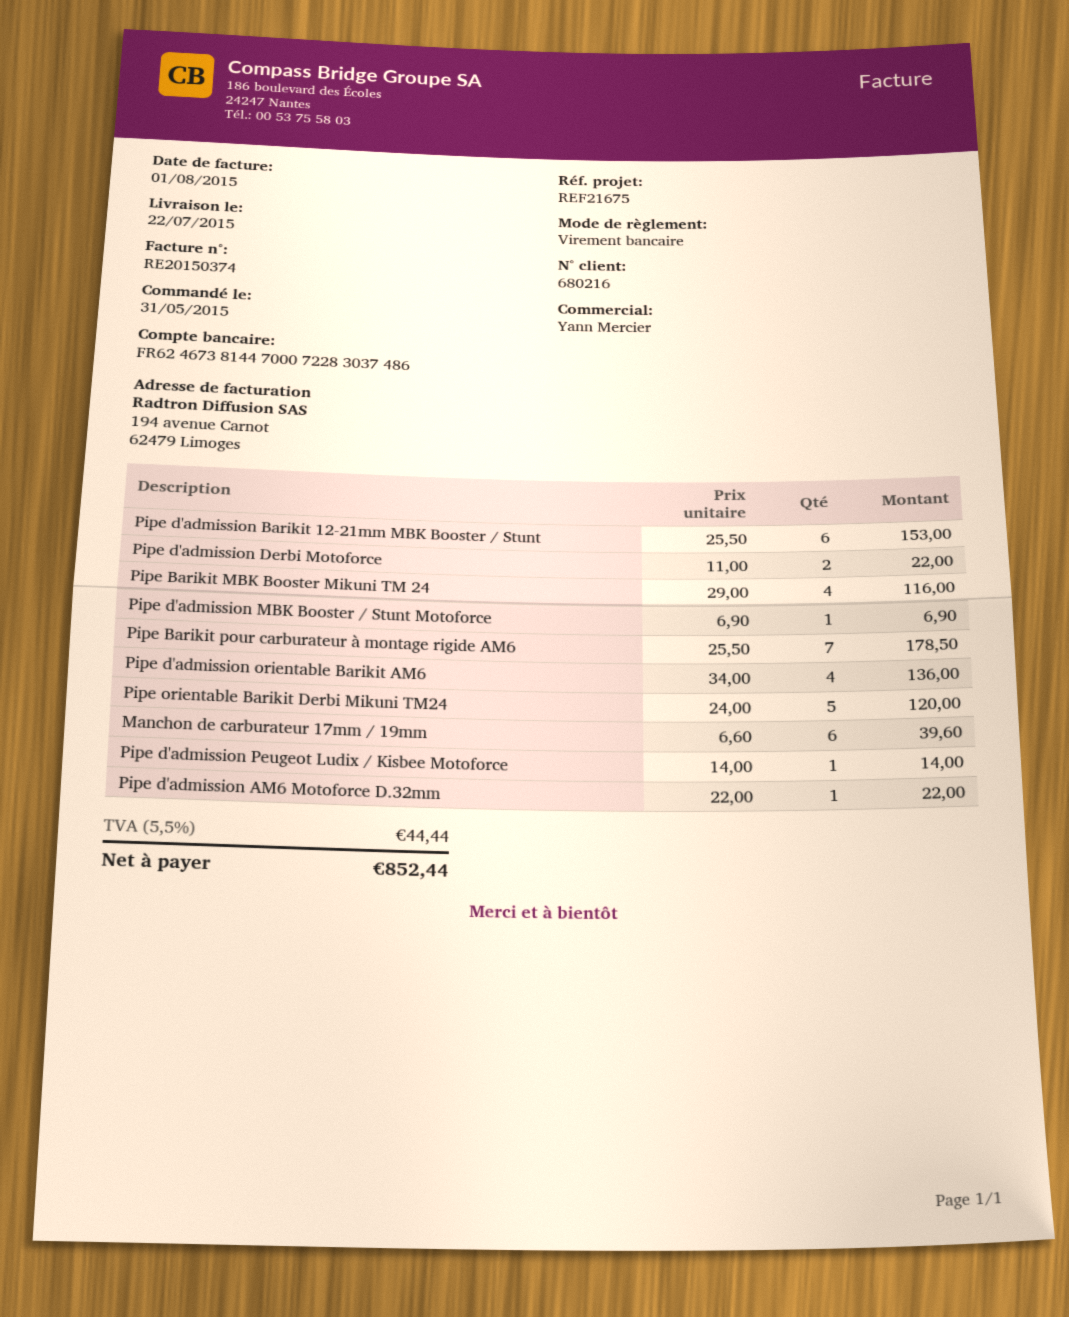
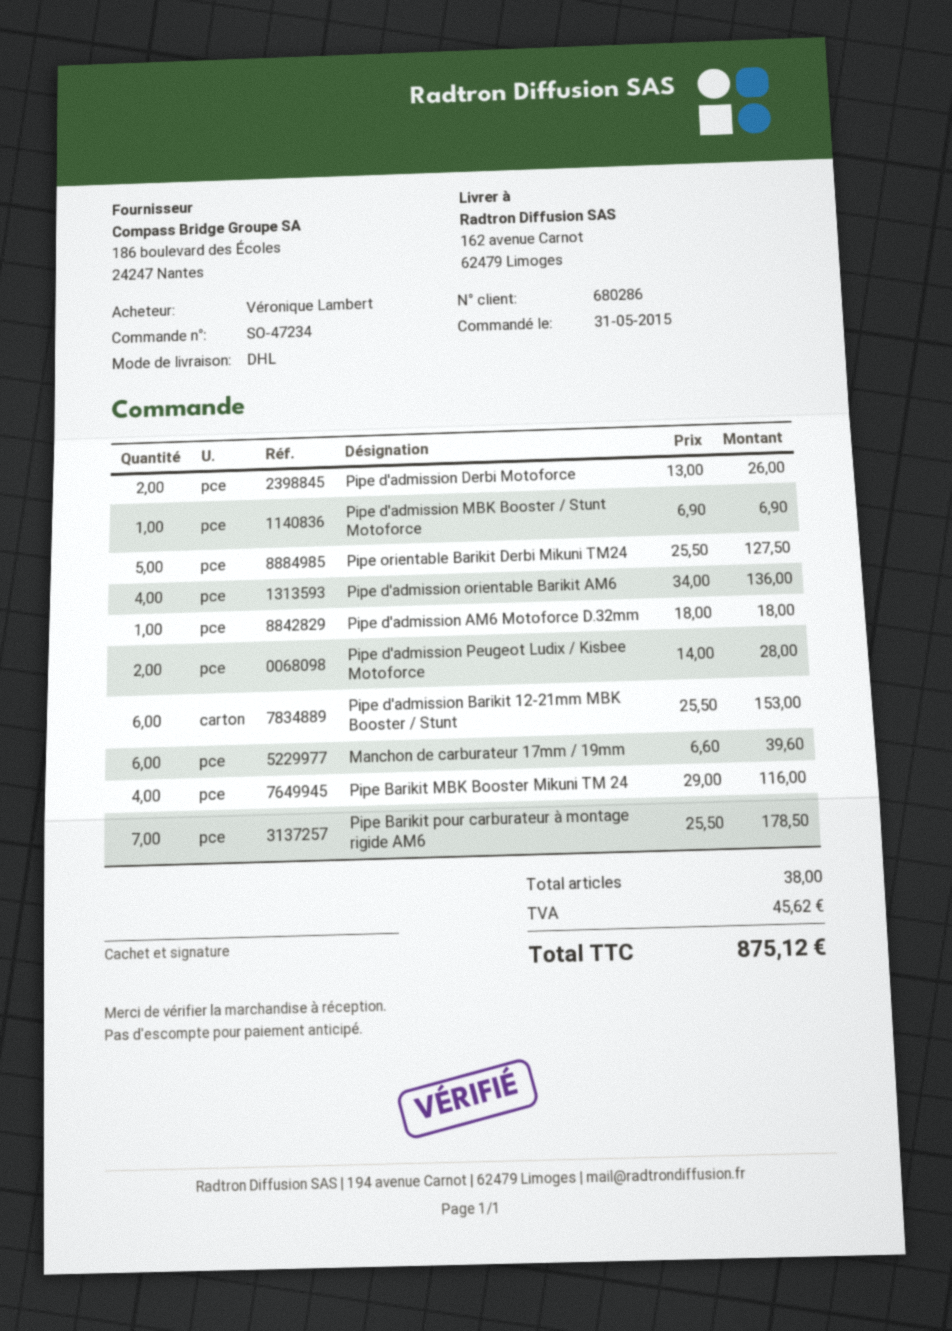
customer number: 680216 -> 680286
Pipe d'admission Derbi Motoforce: 2 x 11.00 = 22.00 -> 2 x 13.00 = 26.00
Pipe orientable Barikit Derbi Mikuni TM24: 5 x 24.00 = 120.00 -> 5 x 25.50 = 127.50
Pipe d'admission Peugeot Ludix / Kisbee Motoforce: 1 x 14.00 = 14.00 -> 2 x 14.00 = 28.00
Pipe d'admission AM6 Motoforce D.32mm: 1 x 22.00 = 22.00 -> 1 x 18.00 = 18.00
tax: 44.44 -> 45.62
total: 852.44 -> 875.12

